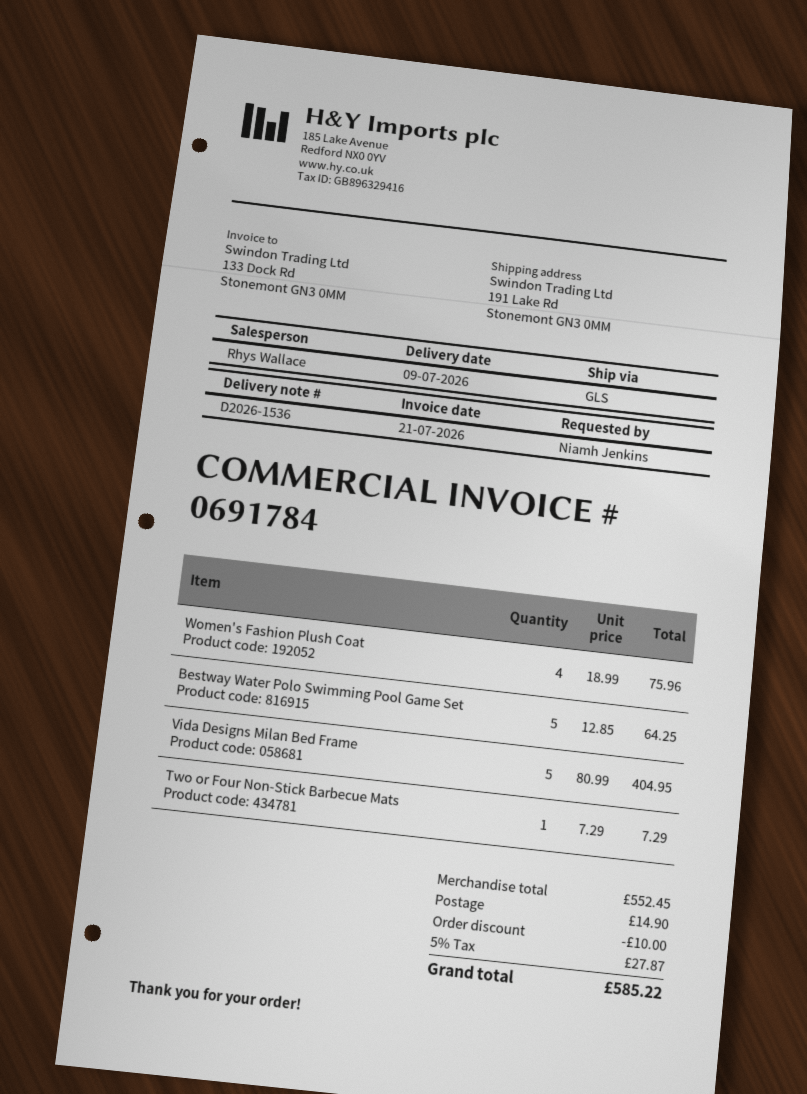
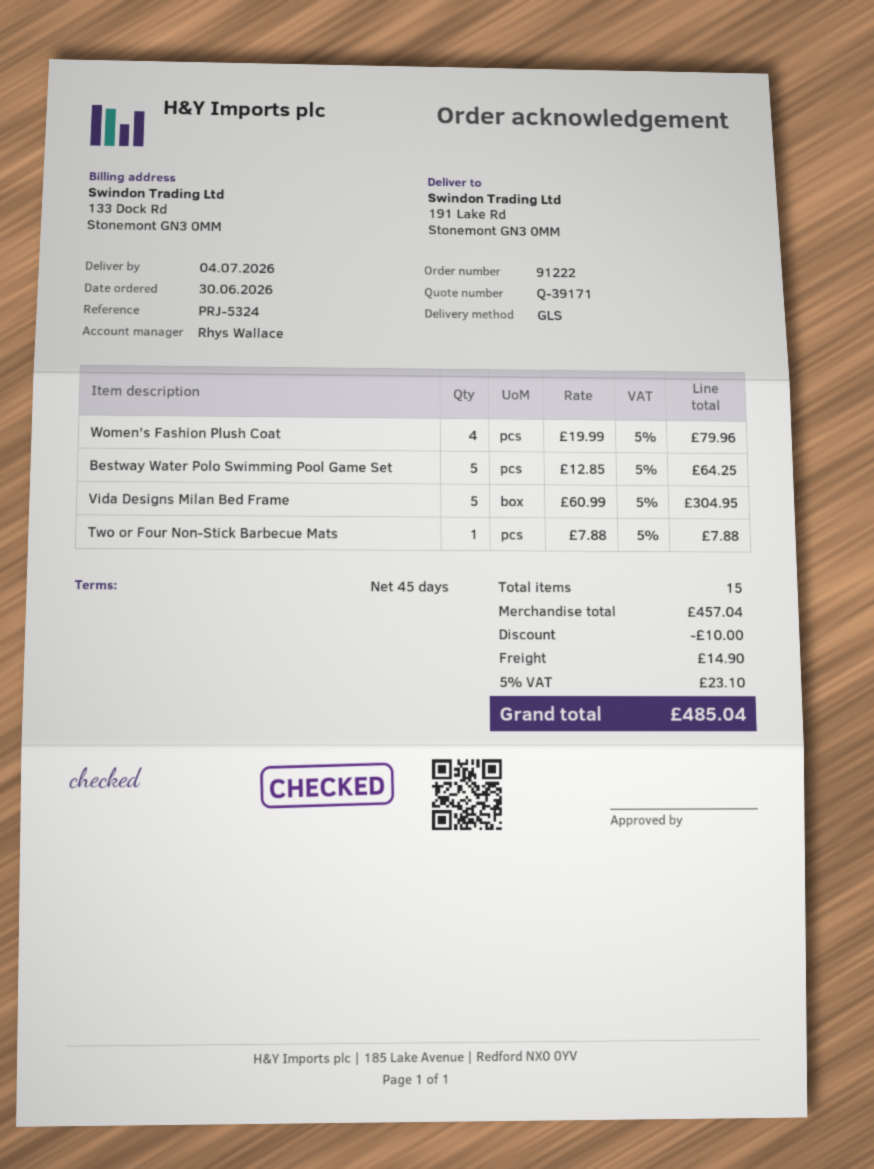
delivery date: 2026-07-09 -> 2026-07-04
Women's Fashion Plush Coat: 4 x 18.99 = 75.96 -> 4 x 19.99 = 79.96
Vida Designs Milan Bed Frame: 5 x 80.99 = 404.95 -> 5 x 60.99 = 304.95
Two or Four Non-Stick Barbecue Mats: 1 x 7.29 = 7.29 -> 1 x 7.88 = 7.88
subtotal: 552.45 -> 457.04
tax: 5% = 27.87 -> 5% = 23.10
total: 585.22 -> 485.04

